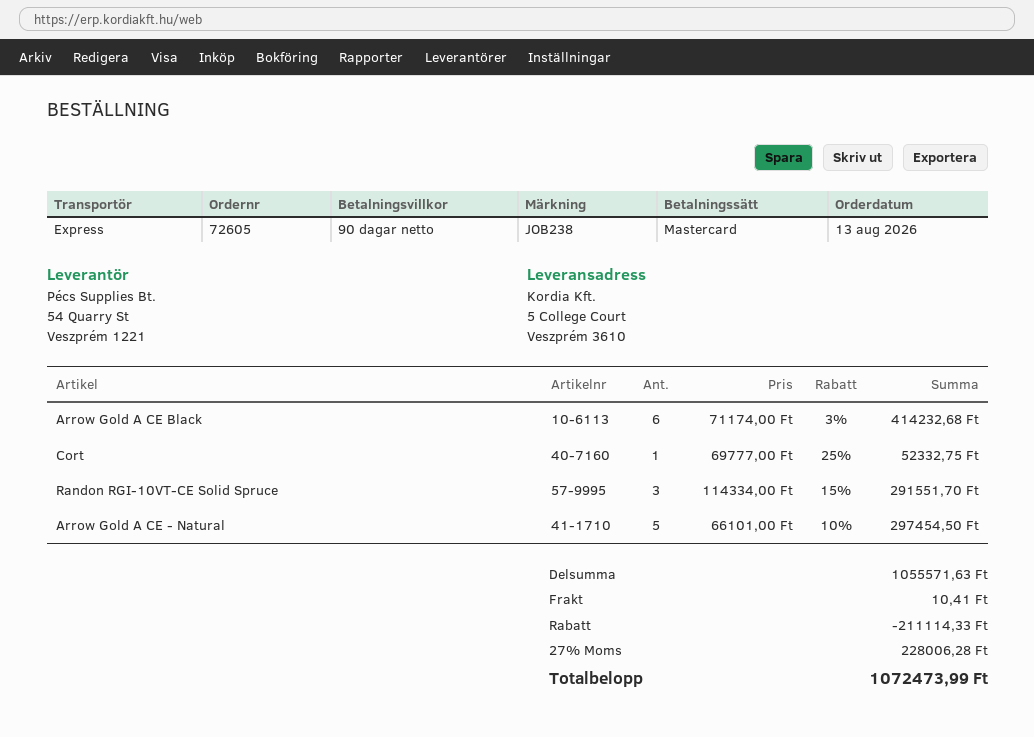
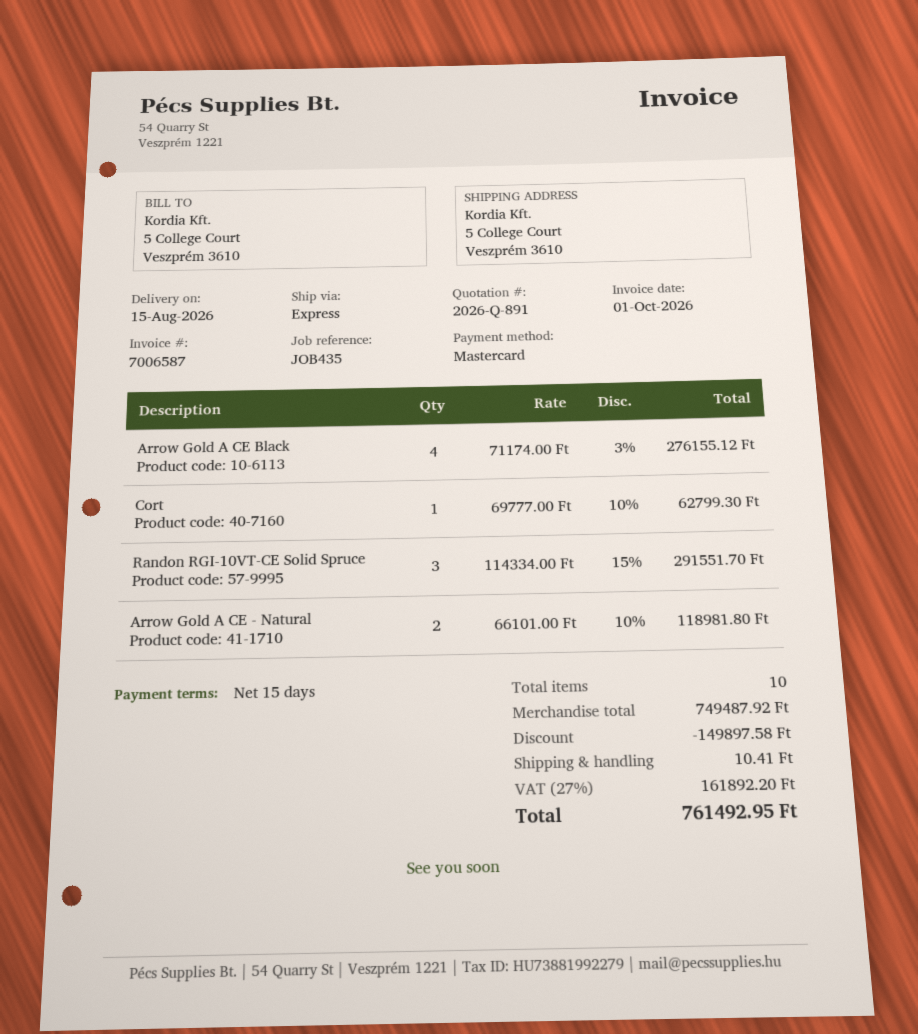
payment terms: 90 days -> 15 days
reference: JOB238 -> JOB435
Arrow Gold A CE Black: 6 x 71174.00 - 3% = 414232.68 -> 4 x 71174.00 - 3% = 276155.12
Cort: 1 x 69777.00 - 25% = 52332.75 -> 1 x 69777.00 - 10% = 62799.30
Arrow Gold A CE - Natural: 5 x 66101.00 - 10% = 297454.50 -> 2 x 66101.00 - 10% = 118981.80
subtotal: 1055571.63 -> 749487.92
discount: 211114.33 -> 149897.58
tax: 27% = 228006.28 -> 27% = 161892.20
total: 1072473.99 -> 761492.95

